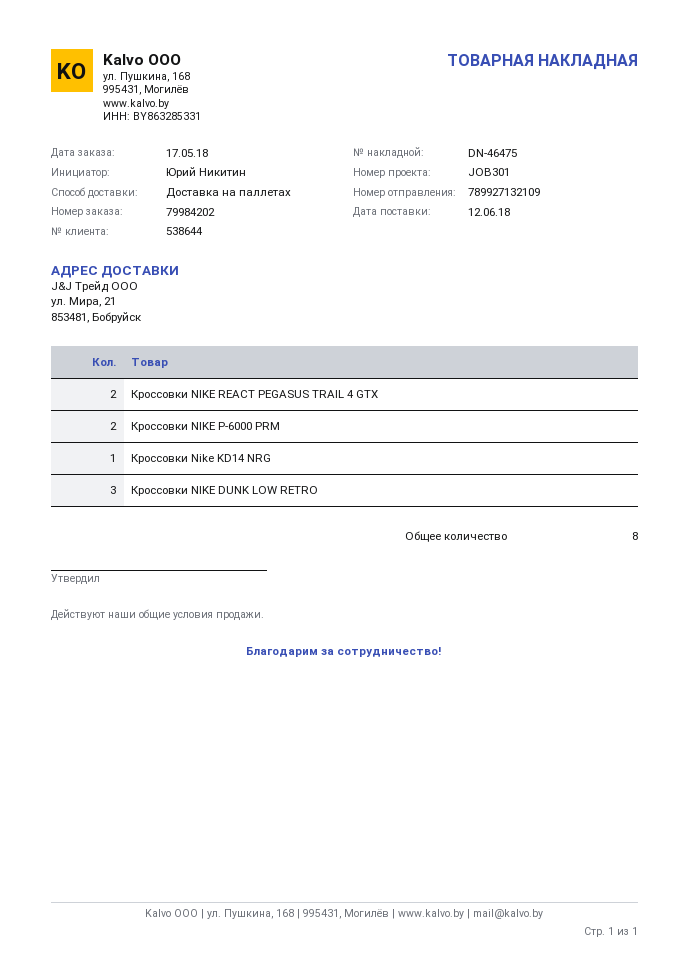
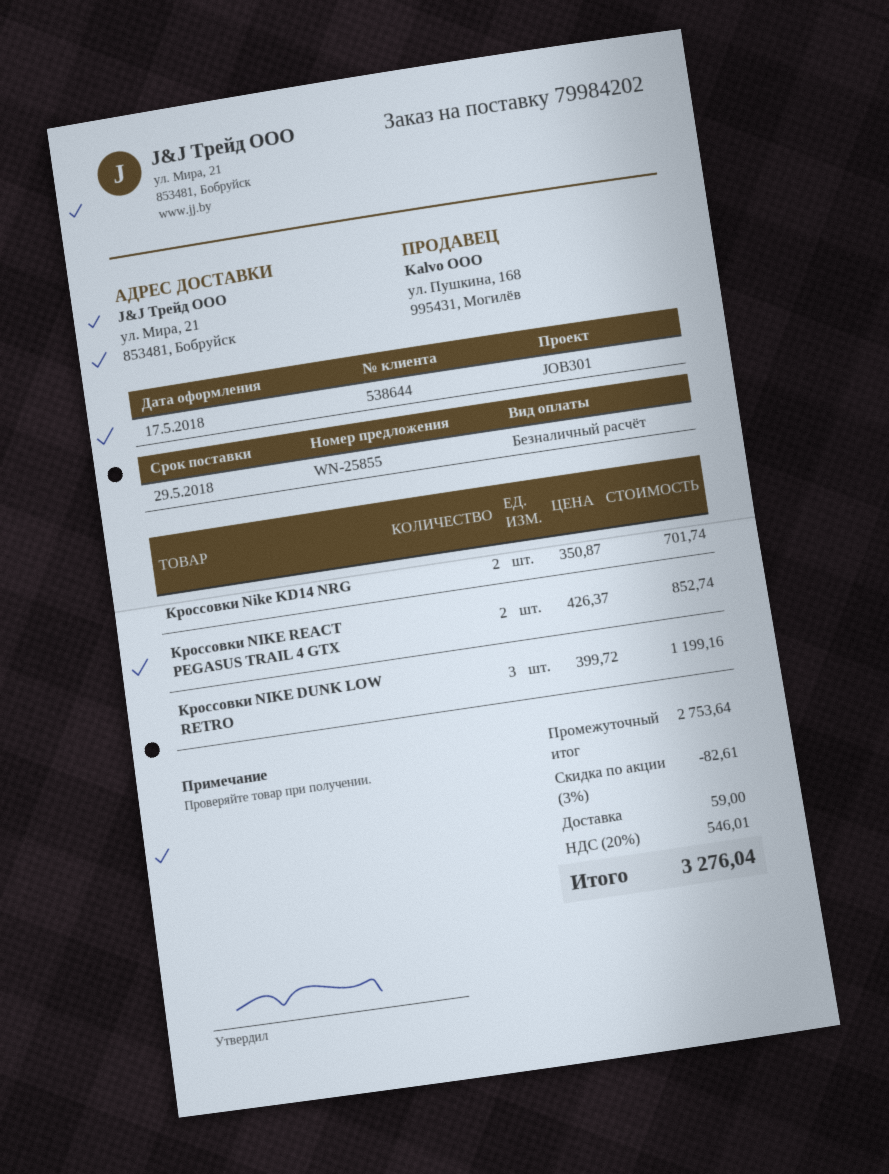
delivery date: 2018-06-12 -> 2018-05-29
Кроссовки NIKE P-6000 PRM: 2 -> none
Кроссовки Nike KD14 NRG: 1 -> 2

